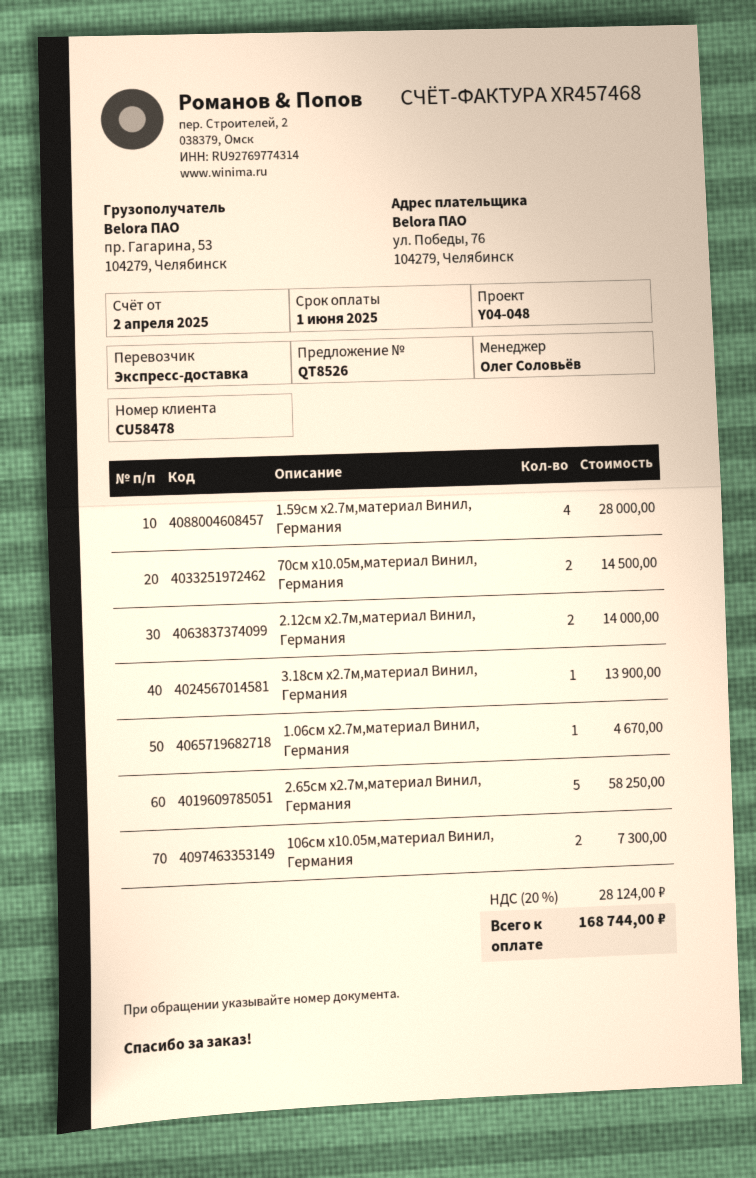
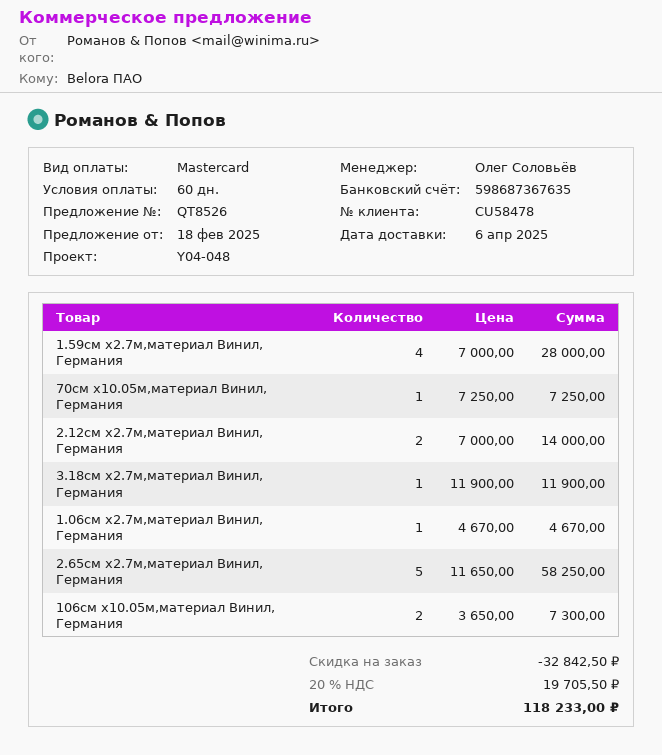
70см x10.05м,материал Винил, Германия: 2 for 14500.00 -> 1 for 7250.00
3.18см x2.7м,материал Винил, Германия: 1 for 13900.00 -> 1 for 11900.00
discount: none -> 32842.50
tax: 20% = 28124.00 -> 20% = 19705.50
total: 168744.00 -> 118233.00

